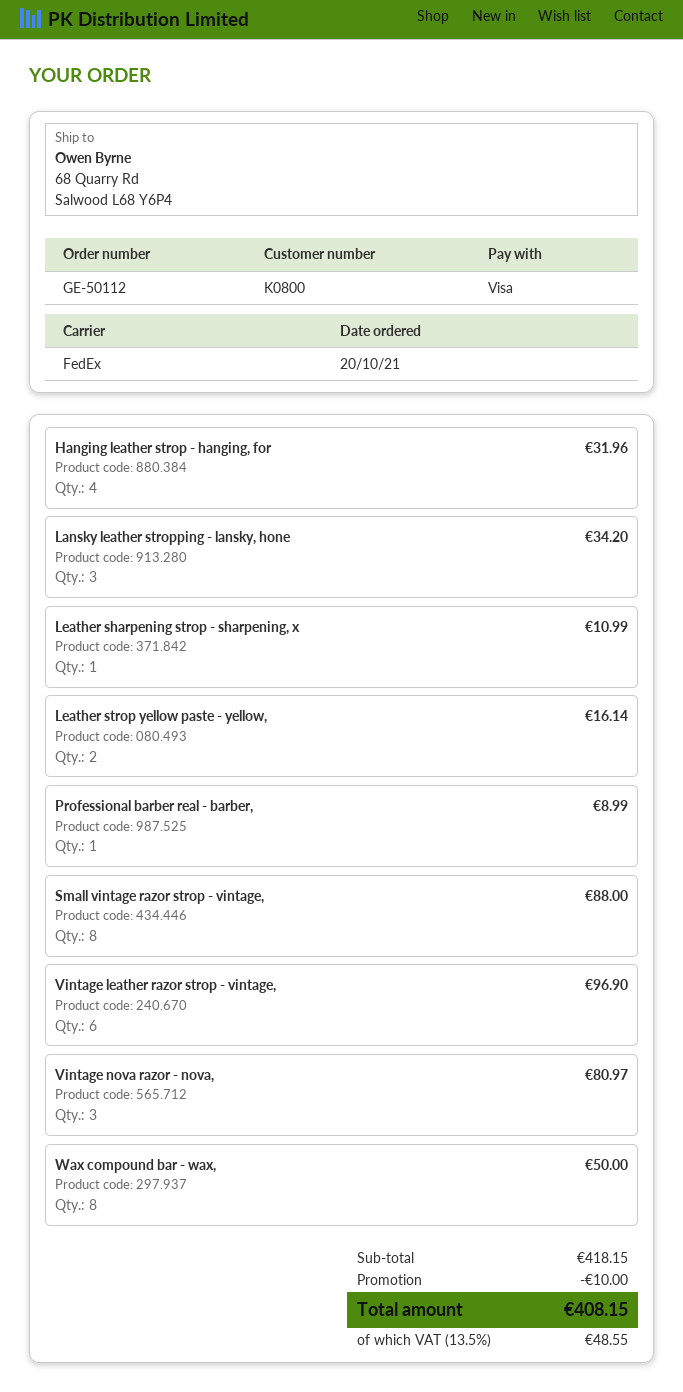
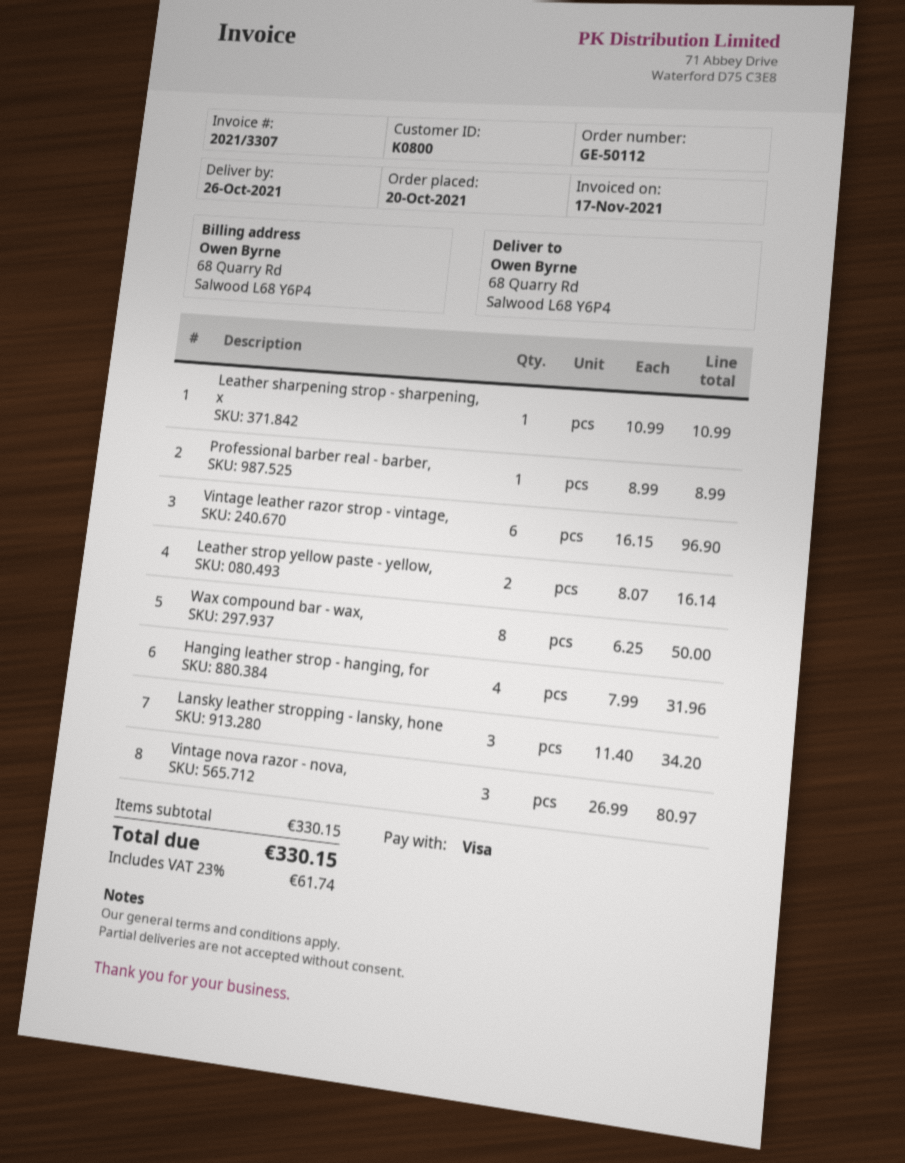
Small vintage razor strop - vintage,: 8 for 88.00 -> none
subtotal: 418.15 -> 330.15
discount: 10.00 -> none
tax: 13.5% = 48.55 -> 23% = 61.74
total: 408.15 -> 330.15

